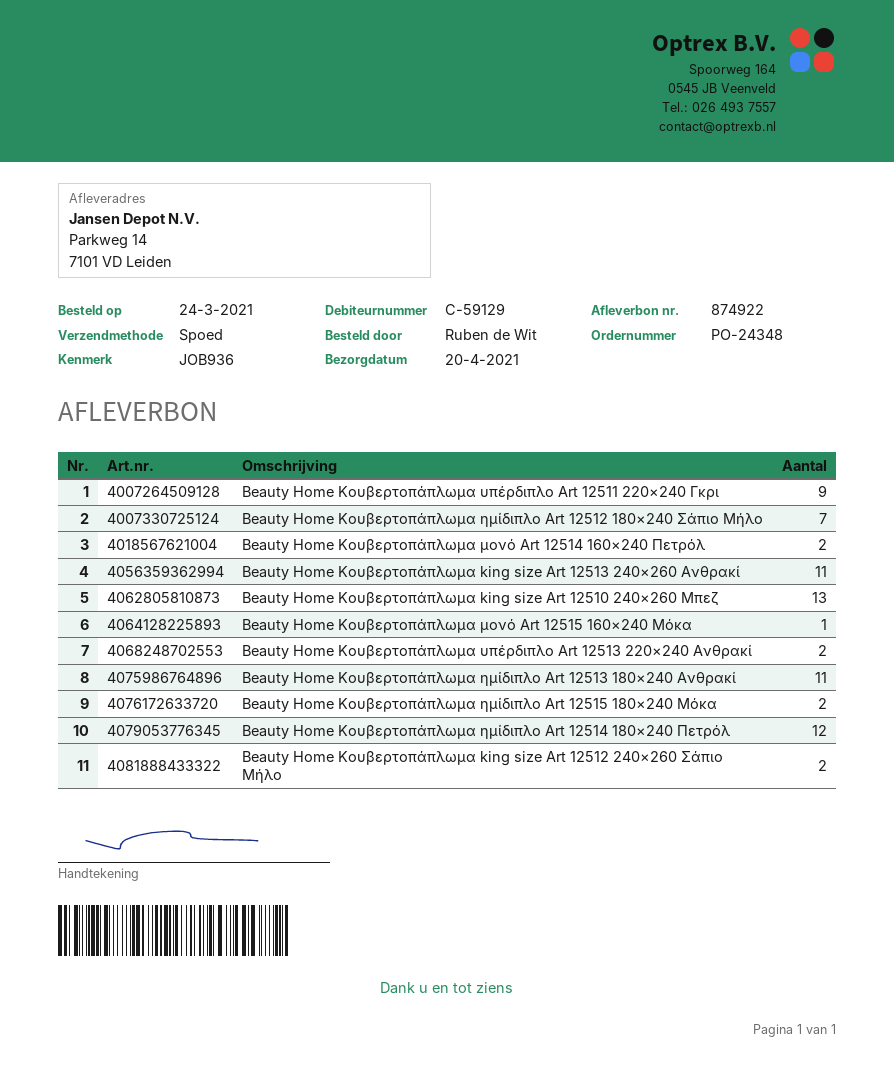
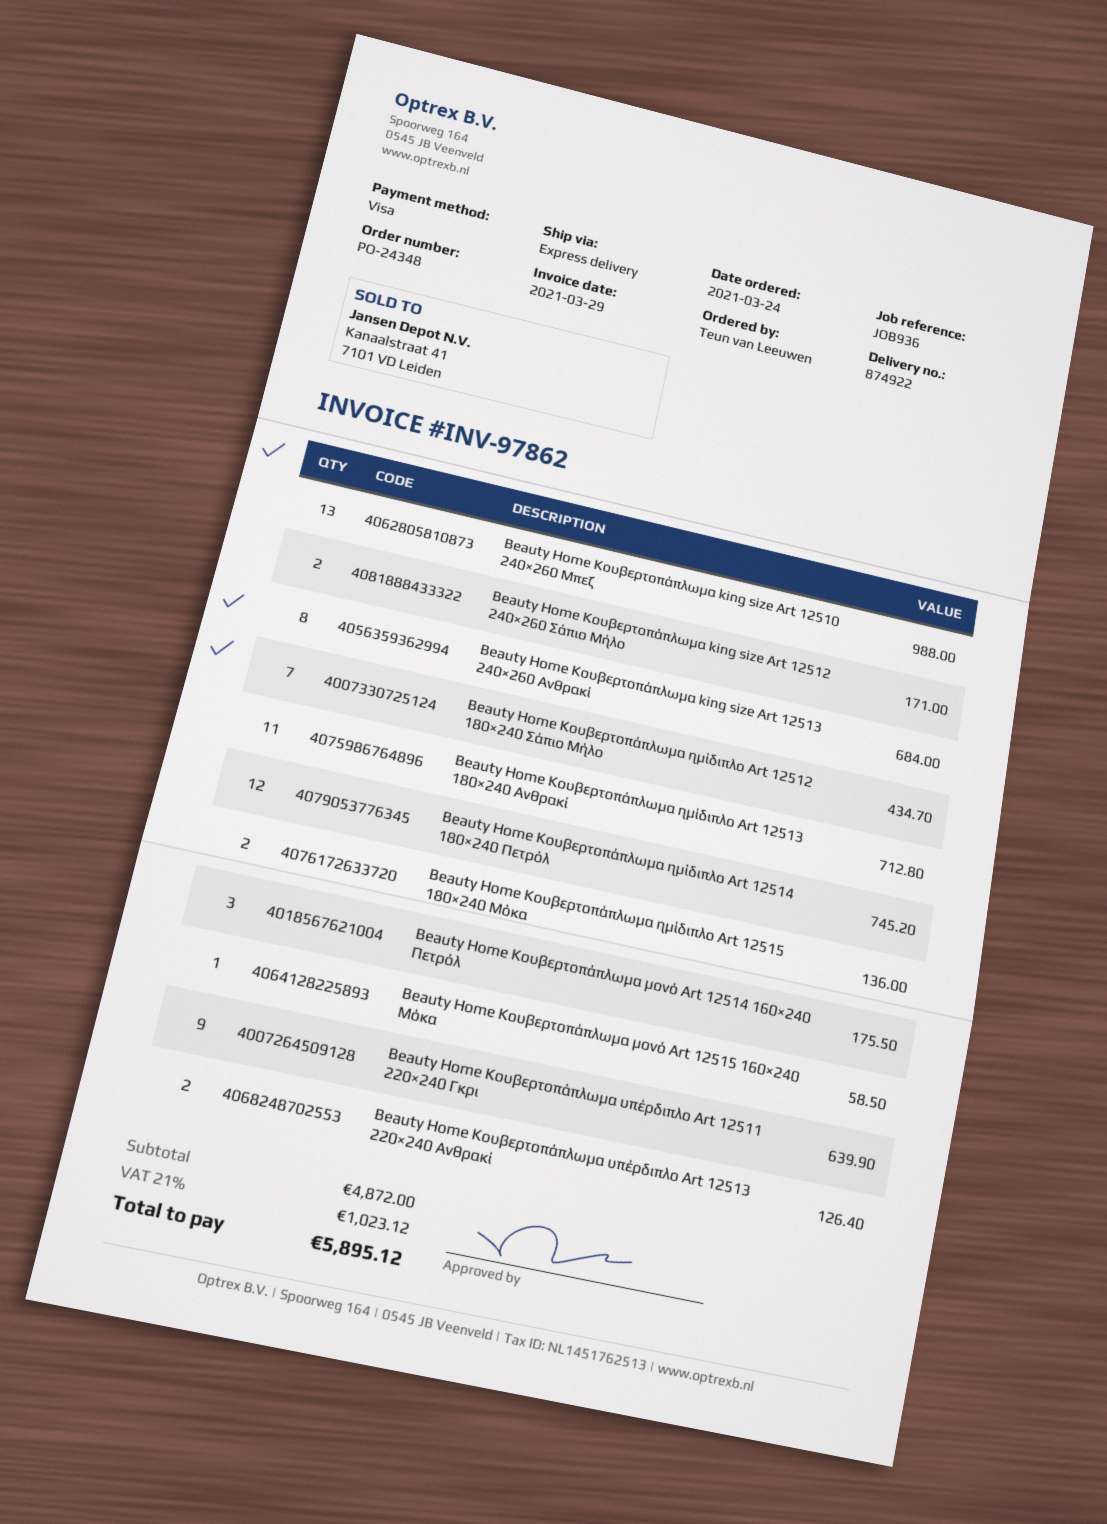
ordered by: Ruben de Wit -> Teun van Leeuwen
Beauty Home Κουβερτοπάπλωμα μονό Art 12514 160×240 Πετρόλ: 2 -> 3
Beauty Home Κουβερτοπάπλωμα king size Art 12513 240×260 Ανθρακί: 11 -> 8

